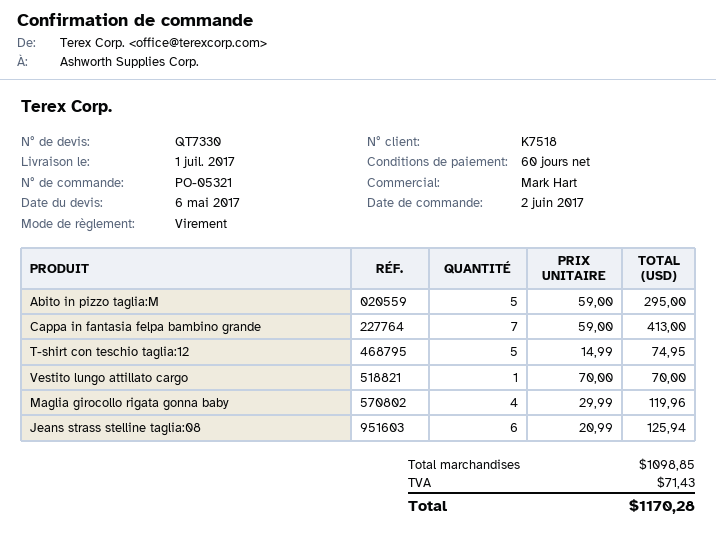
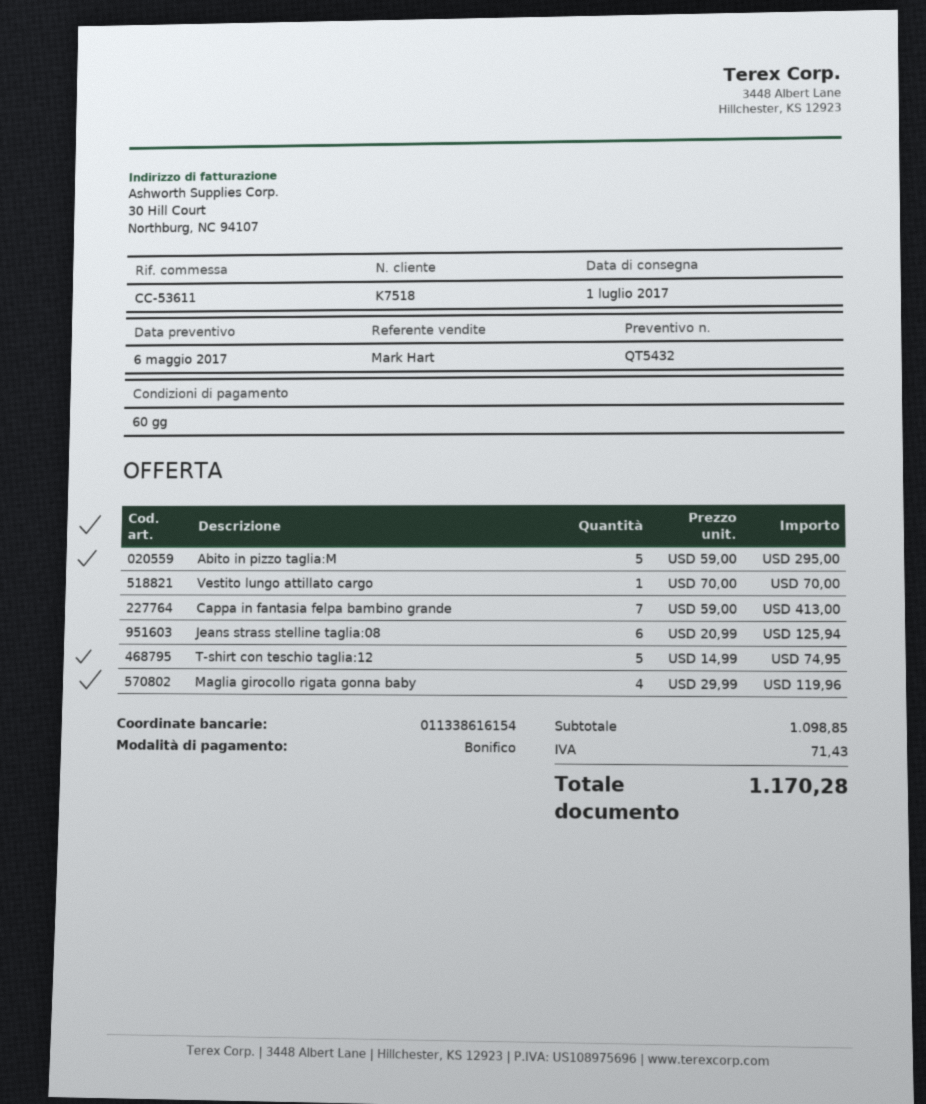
quote number: QT7330 -> QT5432

